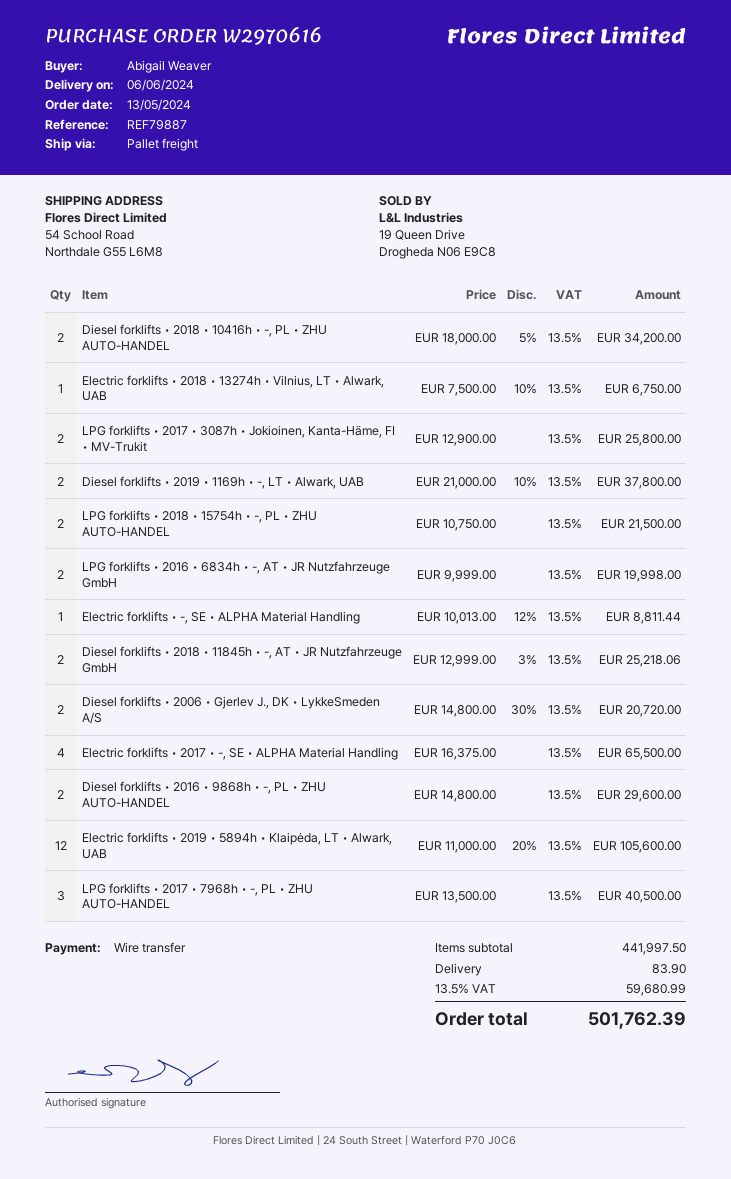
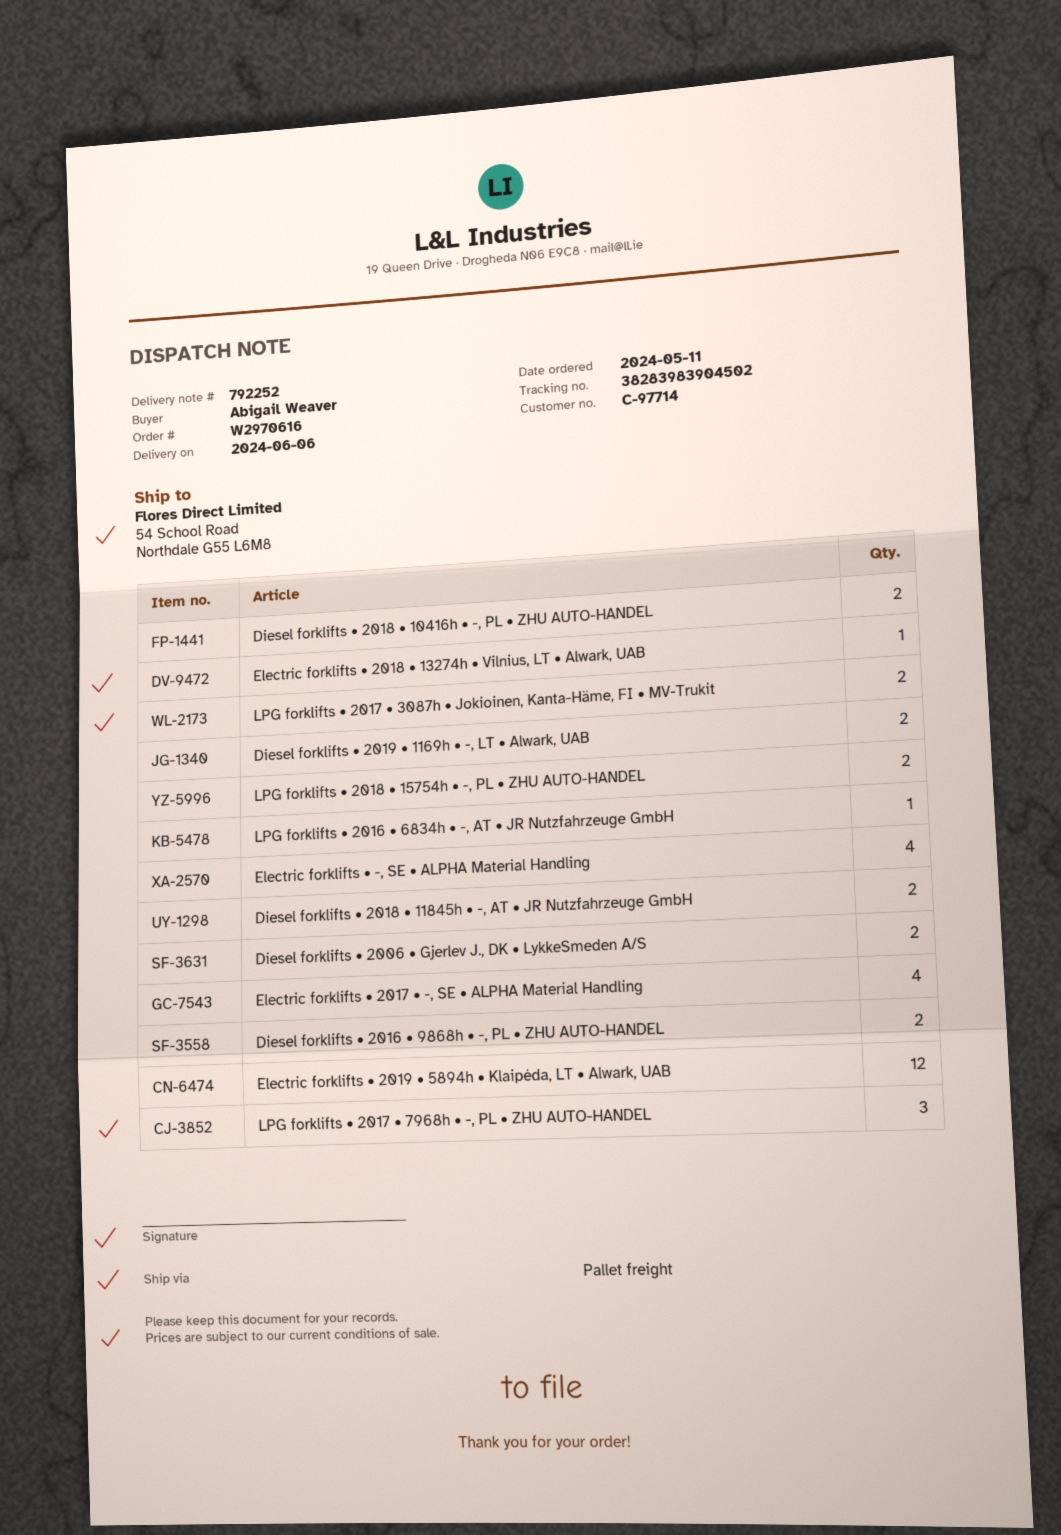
order date: 2024-05-13 -> 2024-05-11
LPG forklifts • 2016 • 6834h • -, AT • JR Nutzfahrzeuge GmbH: 2 -> 1
Electric forklifts • -, SE • ALPHA Material Handling: 1 -> 4

